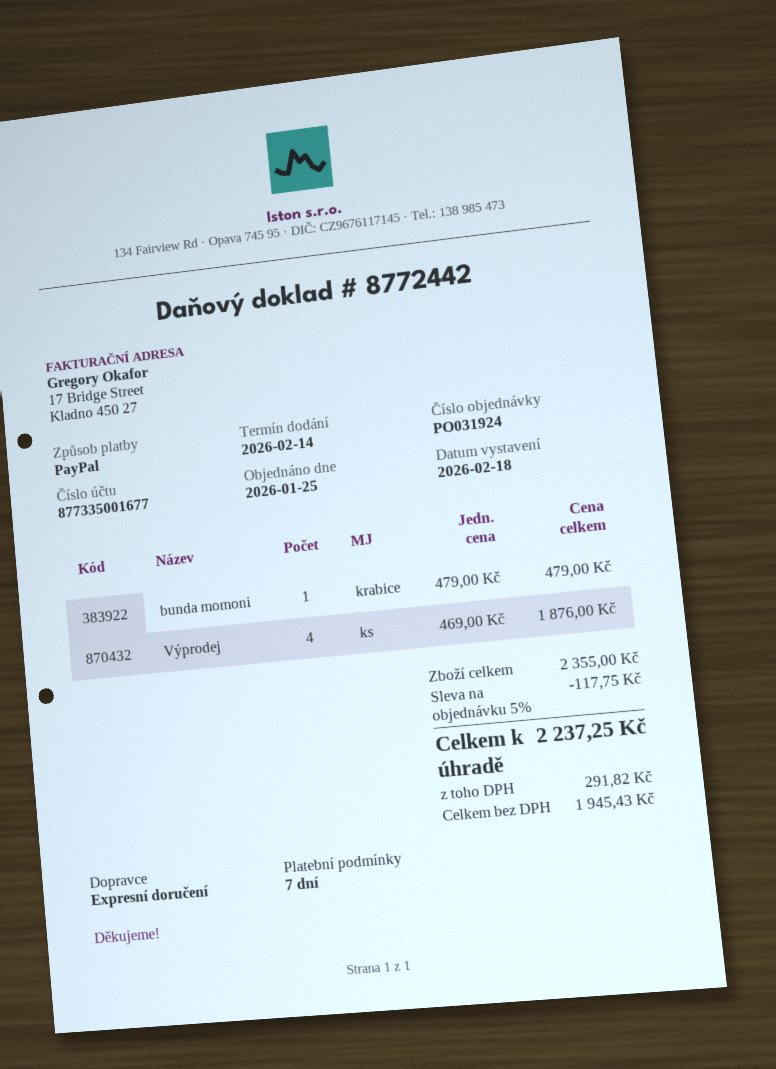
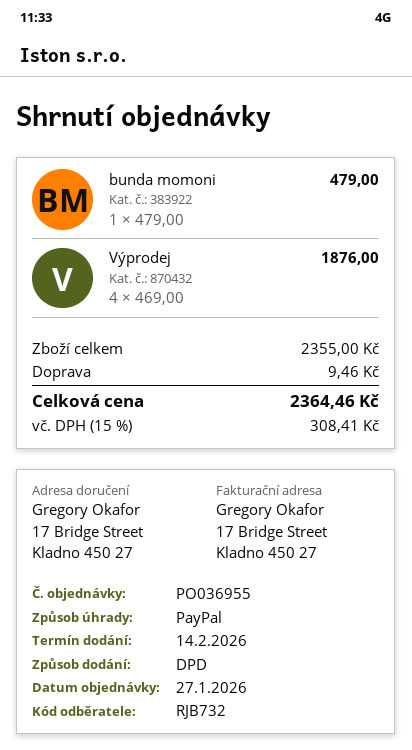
order number: PO031924 -> PO036955
order date: 2026-01-25 -> 2026-01-27
shipping method: express -> DPD
discount: 5% = 117.75 -> none
shipping: none -> 9.46
tax: 291.82 -> 308.41
total: 2237.25 -> 2364.46

